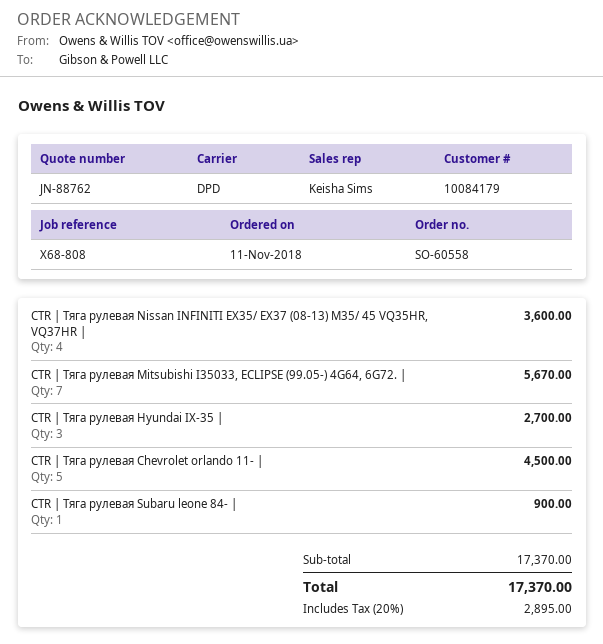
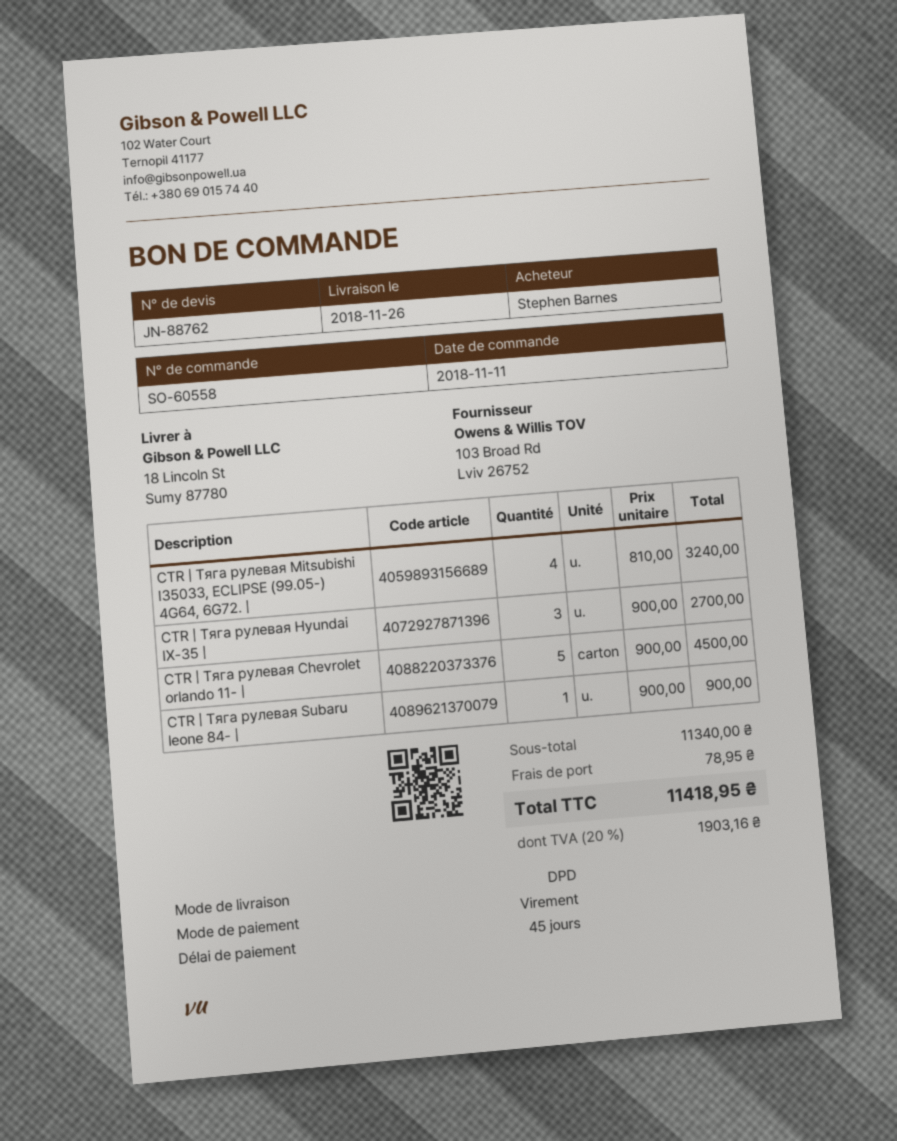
CTR | Тяга рулевая Nissan INFINITI EX35/ EX37 (08-13) M35/ 45 VQ35HR, VQ37HR |: 4 for 3600.00 -> none
CTR | Тяга рулевая Mitsubishi I35033, ECLIPSE (99.05-) 4G64, 6G72. |: 7 for 5670.00 -> 4 for 3240.00
subtotal: 17370.00 -> 11340.00
shipping: none -> 78.95
tax: 20% = 2895.00 -> 20% = 1903.16
total: 17370.00 -> 11418.95

